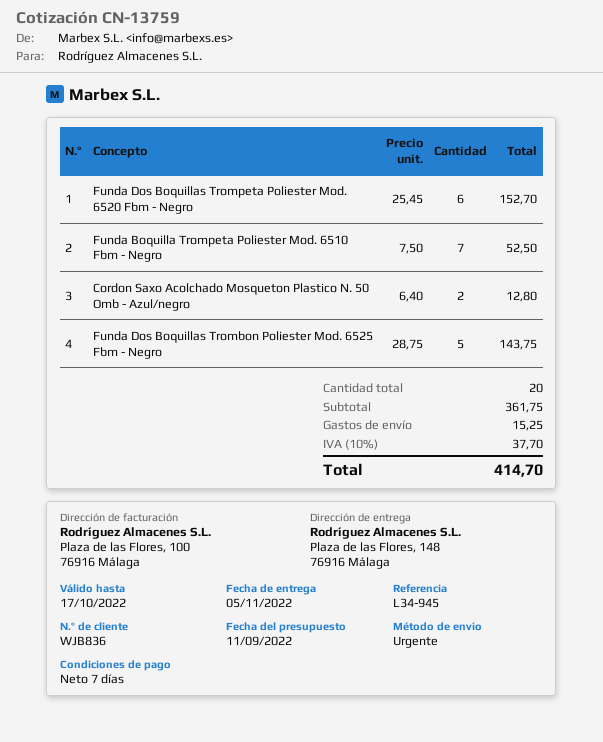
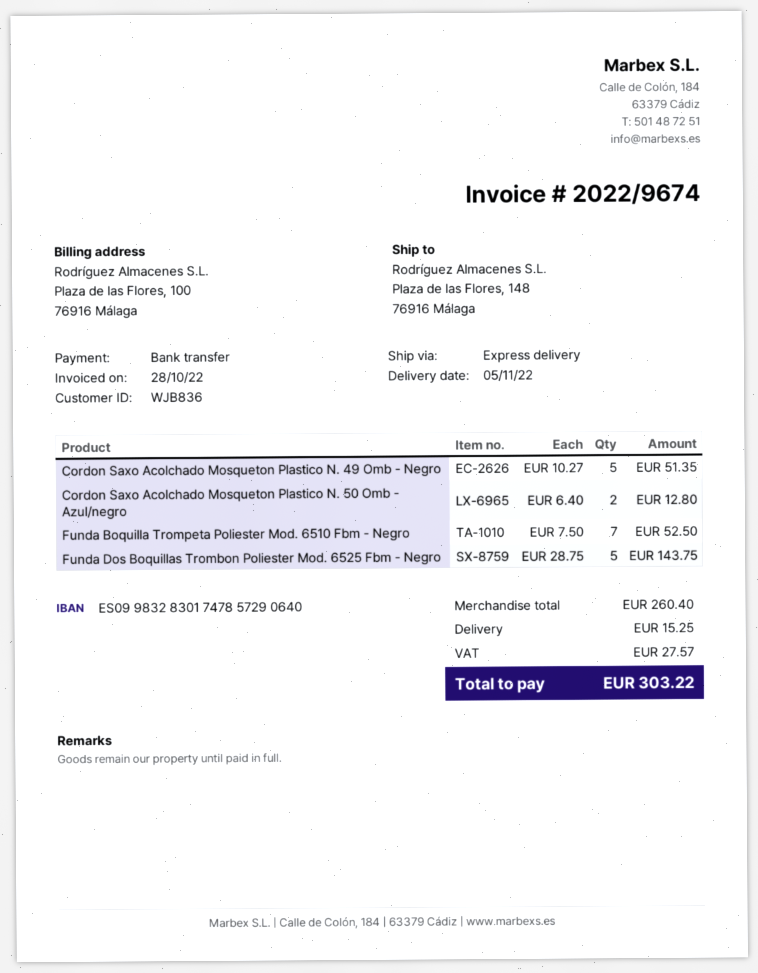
Funda Dos Boquillas Trompeta Poliester Mod. 6520 Fbm - Negro: 6 x 25.45 = 152.70 -> none
Cordon Saxo Acolchado Mosqueton Plastico N. 49 Omb - Negro: none -> 5 x 10.27 = 51.35
subtotal: 361.75 -> 260.40
tax: 37.70 -> 27.57
total: 414.70 -> 303.22

